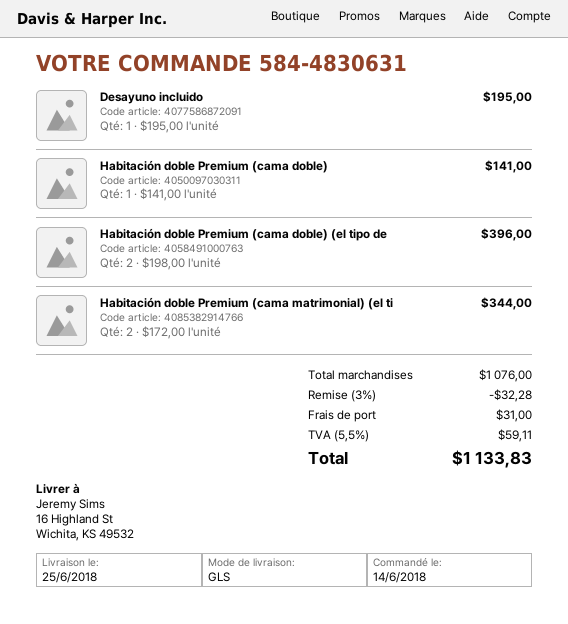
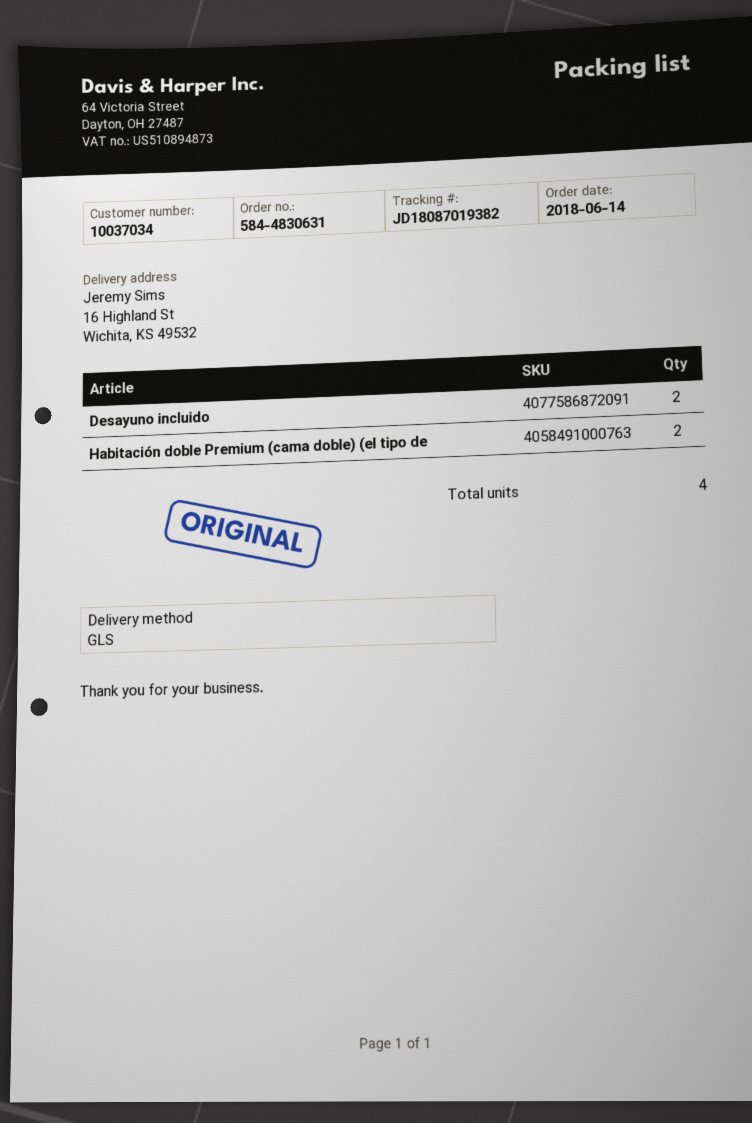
Desayuno incluido: 1 -> 2
Habitación doble Premium (cama doble): 1 -> none
Habitación doble Premium (cama matrimonial) (el ti: 2 -> none

